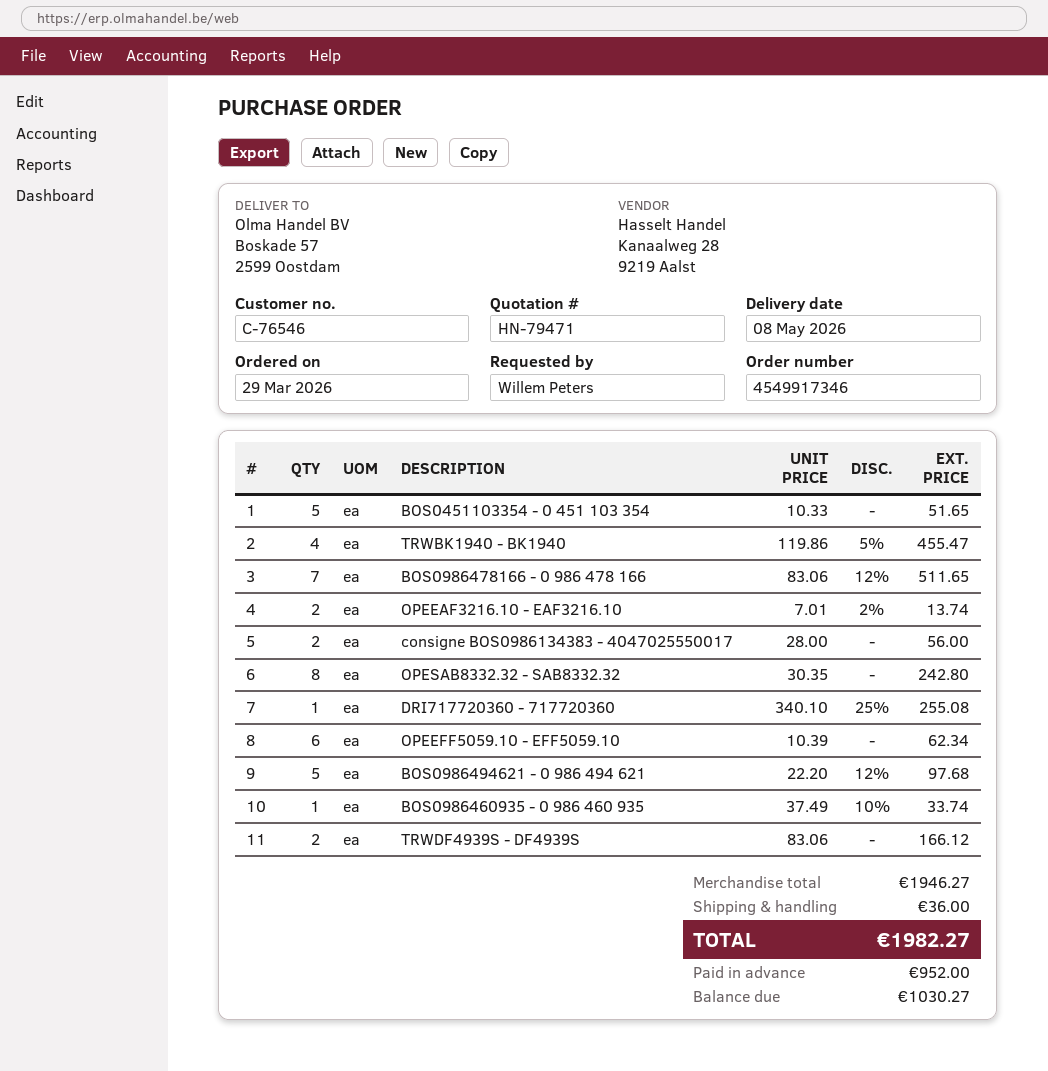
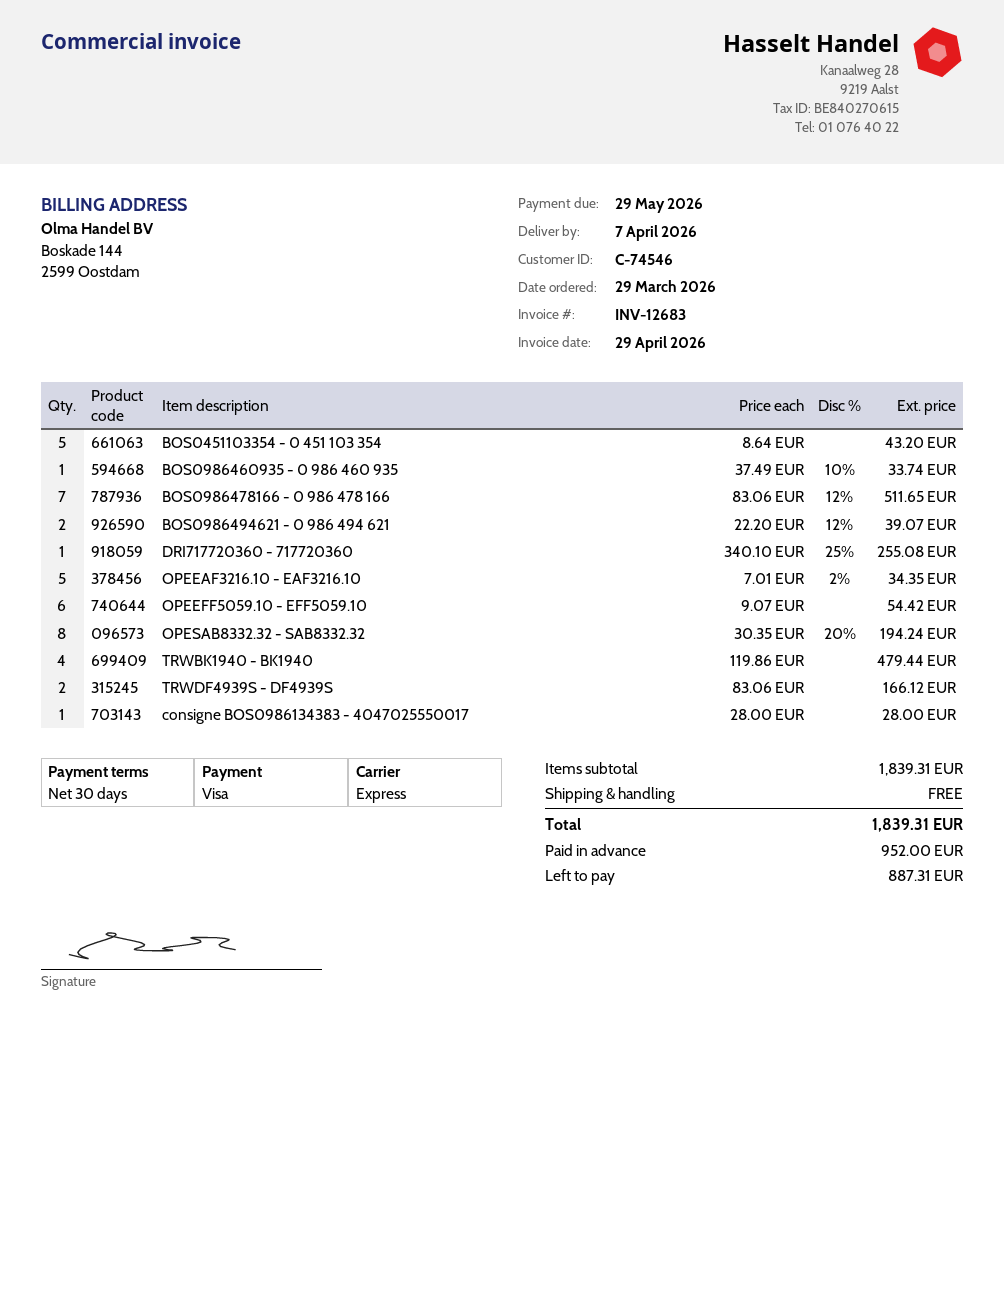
delivery date: 2026-05-08 -> 2026-04-07
customer number: C-76546 -> C-74546
BOS0451103354 - 0 451 103 354: 5 x 10.33 = 51.65 -> 5 x 8.64 = 43.20
TRWBK1940 - BK1940: 4 x 119.86 - 5% = 455.47 -> 4 x 119.86 = 479.44
OPEEAF3216.10 - EAF3216.10: 2 x 7.01 - 2% = 13.74 -> 5 x 7.01 - 2% = 34.35
consigne BOS0986134383 - 4047025550017: 2 x 28.00 = 56.00 -> 1 x 28.00 = 28.00
OPESAB8332.32 - SAB8332.32: 8 x 30.35 = 242.80 -> 8 x 30.35 - 20% = 194.24
OPEEFF5059.10 - EFF5059.10: 6 x 10.39 = 62.34 -> 6 x 9.07 = 54.42
BOS0986494621 - 0 986 494 621: 5 x 22.20 - 12% = 97.68 -> 2 x 22.20 - 12% = 39.07
subtotal: 1946.27 -> 1839.31
shipping: 36.00 -> 0.00
total: 1982.27 -> 1839.31
balance: 1030.27 -> 887.31

